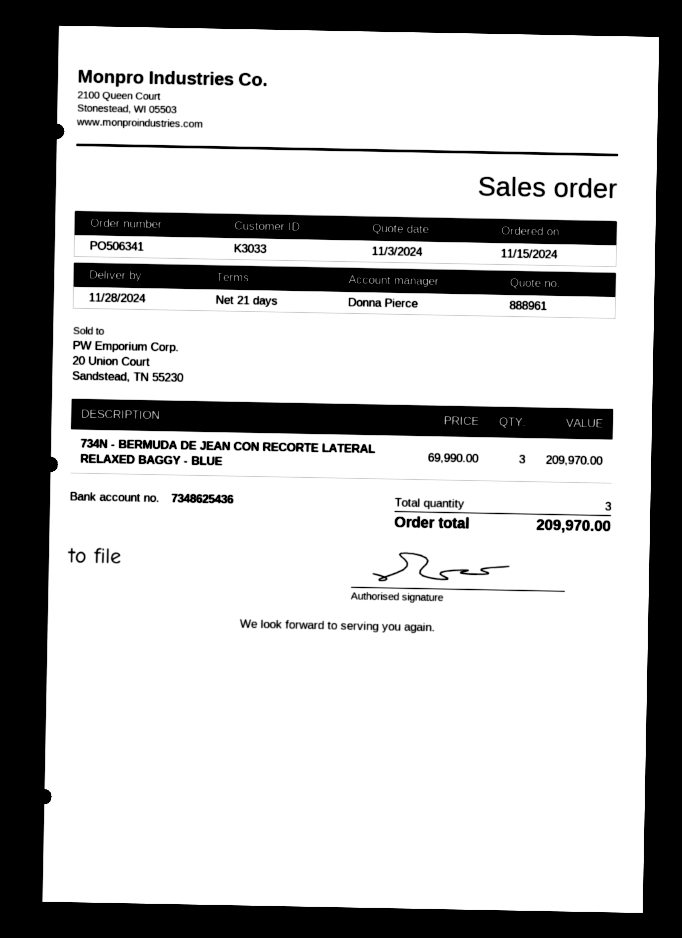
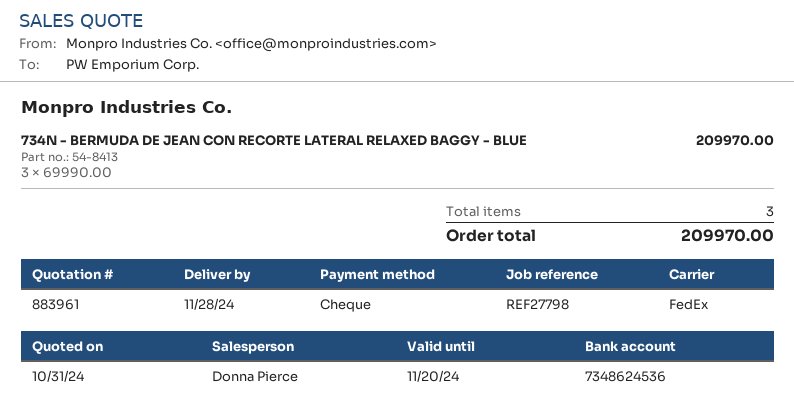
quote number: 888961 -> 883961
quote date: 2024-11-03 -> 2024-10-31
bank account: 7348625436 -> 7348624536

